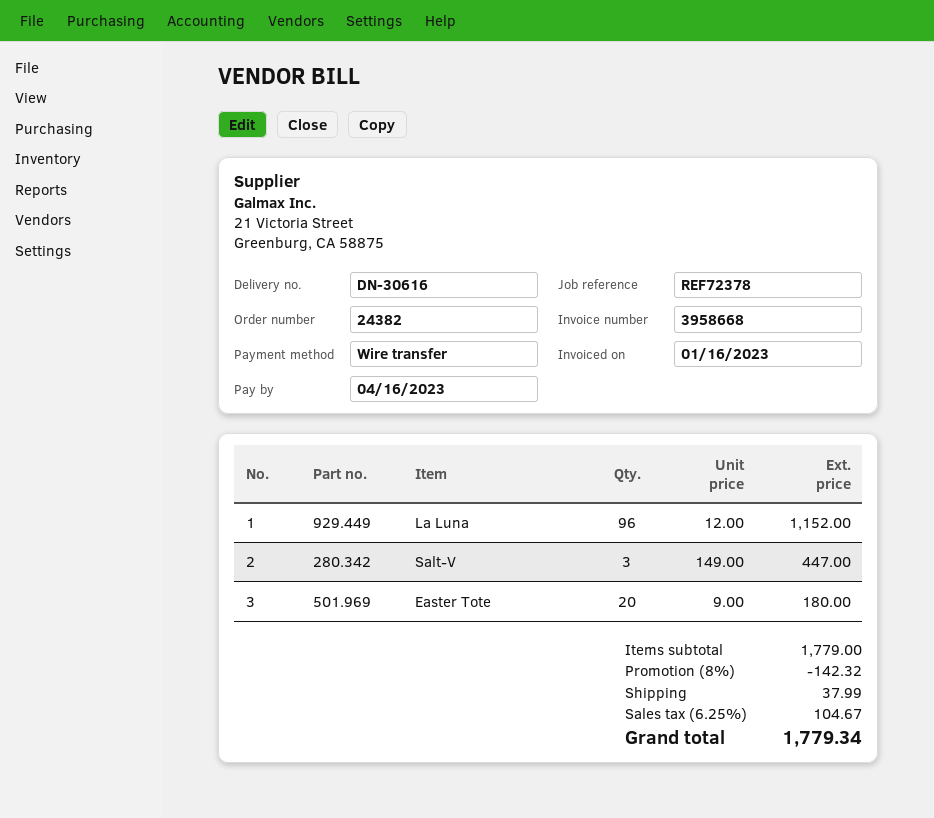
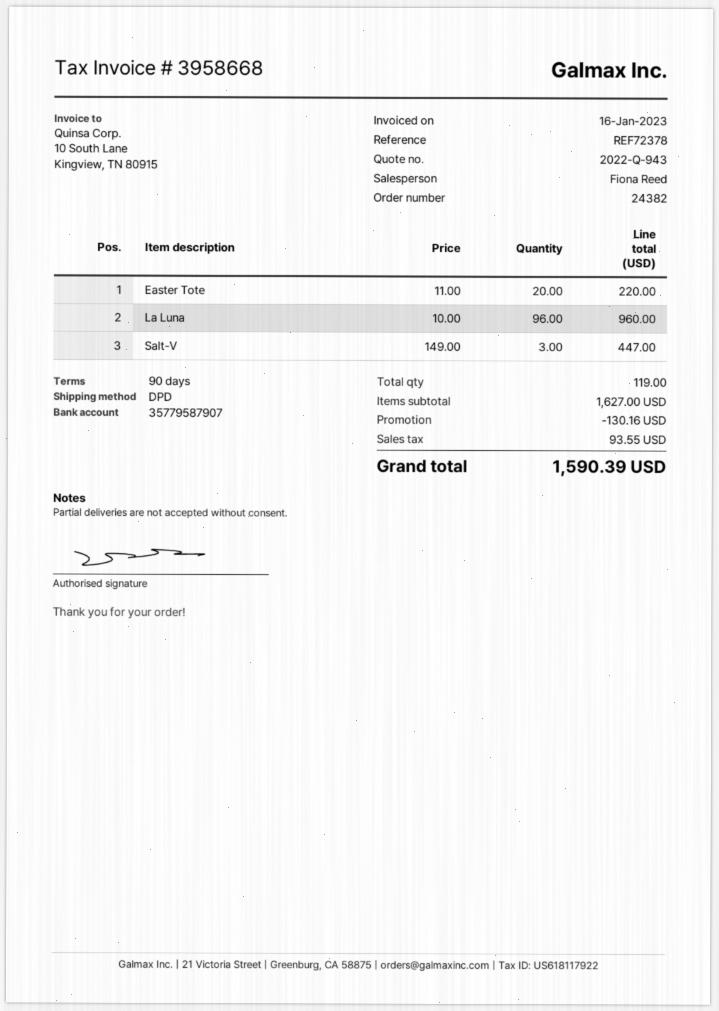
La Luna: 96 x 12.00 = 1152.00 -> 96 x 10.00 = 960.00
Easter Tote: 20 x 9.00 = 180.00 -> 20 x 11.00 = 220.00
subtotal: 1779.00 -> 1627.00
discount: 142.32 -> 130.16
shipping: 37.99 -> none
tax: 104.67 -> 93.55
total: 1779.34 -> 1590.39

